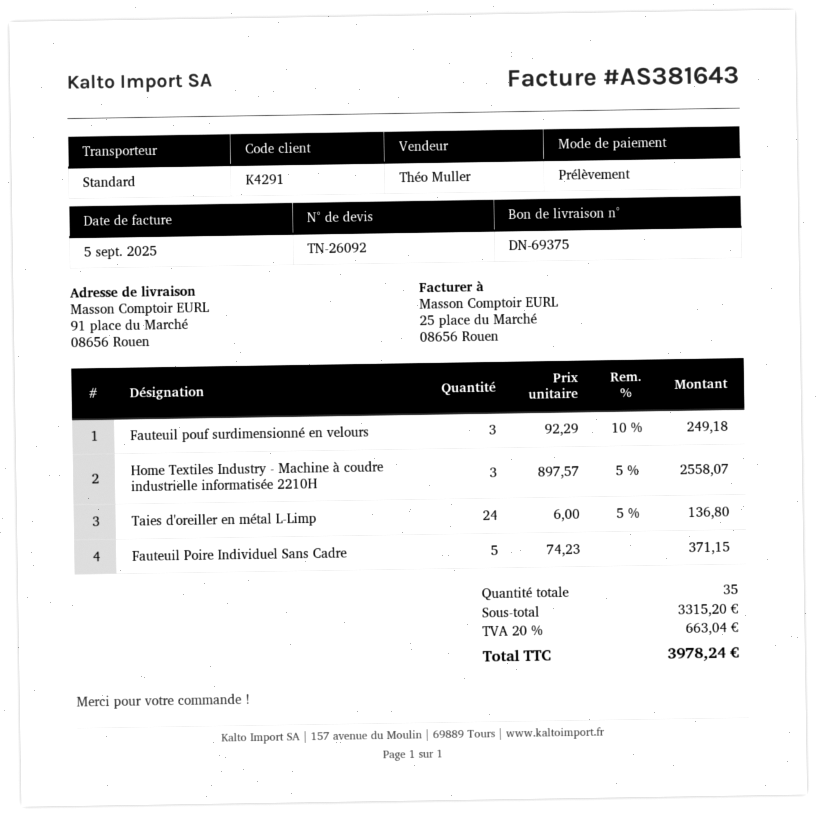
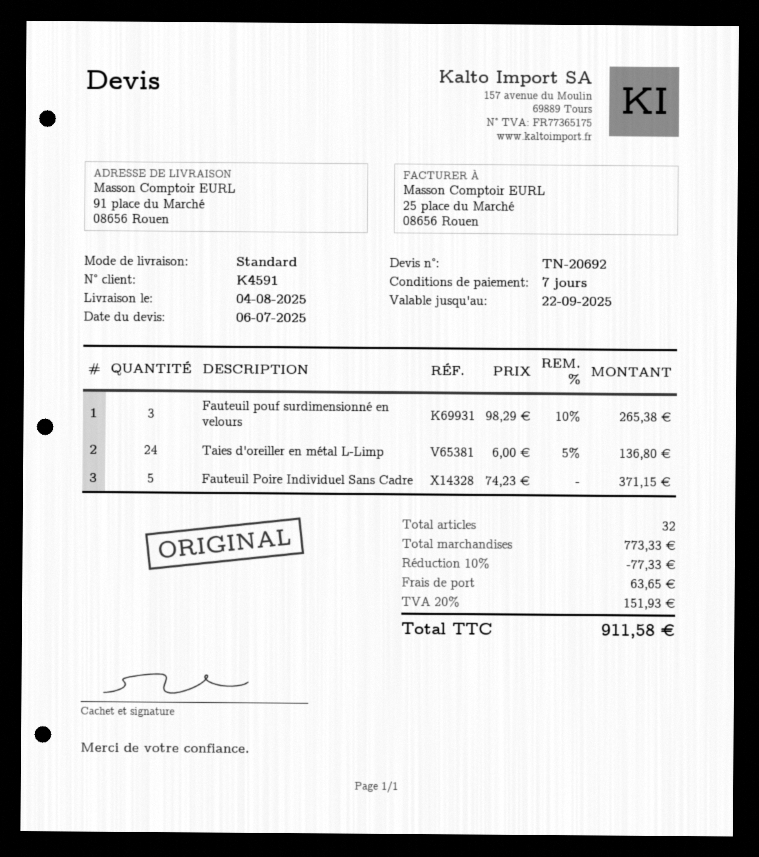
quote number: TN-26092 -> TN-20692
customer number: K4291 -> K4591
Fauteuil pouf surdimensionné en velours: 3 x 92.29 - 10% = 249.18 -> 3 x 98.29 - 10% = 265.38
Home Textiles Industry - Machine à coudre industrielle informatisée 2210H: 3 x 897.57 - 5% = 2558.07 -> none
total quantity: 35 -> 32
subtotal: 3315.20 -> 773.33
discount: none -> 10% = 77.33
shipping: none -> 63.65
tax: 20% = 663.04 -> 20% = 151.93
total: 3978.24 -> 911.58

